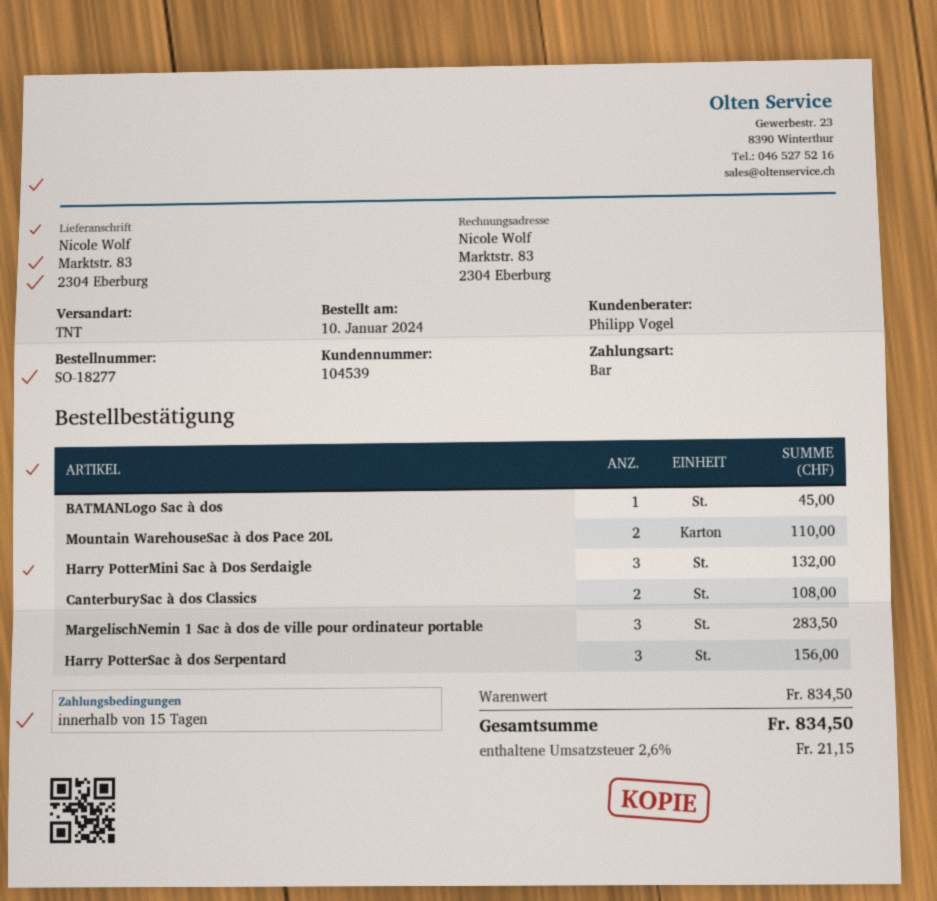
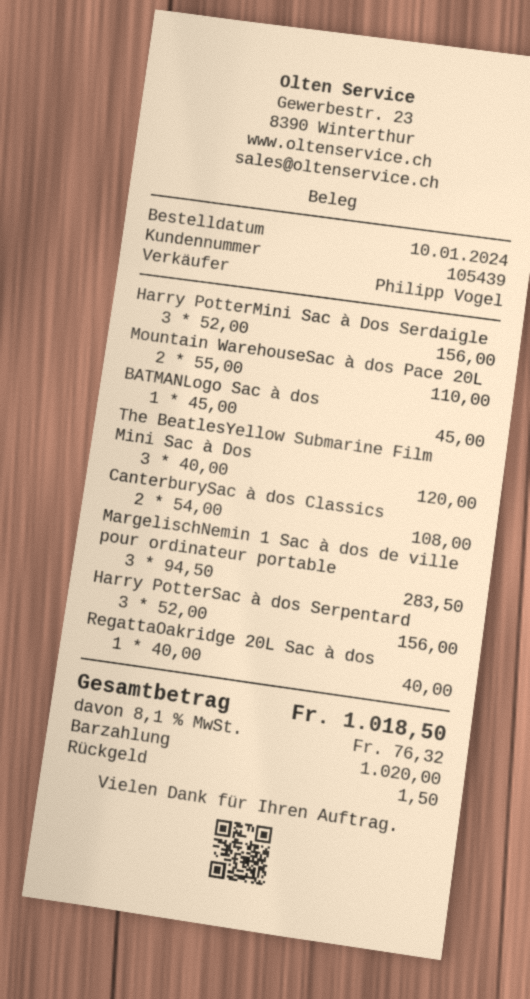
customer number: 104539 -> 105439
Harry PotterMini Sac à Dos Serdaigle: 3 for 132.00 -> 3 for 156.00
The BeatlesYellow Submarine Film Mini Sac à Dos: none -> 3 for 120.00
RegattaOakridge 20L Sac à dos: none -> 1 for 40.00
tax: 2.6% = 21.15 -> 8.1% = 76.32
total: 834.50 -> 1018.50

